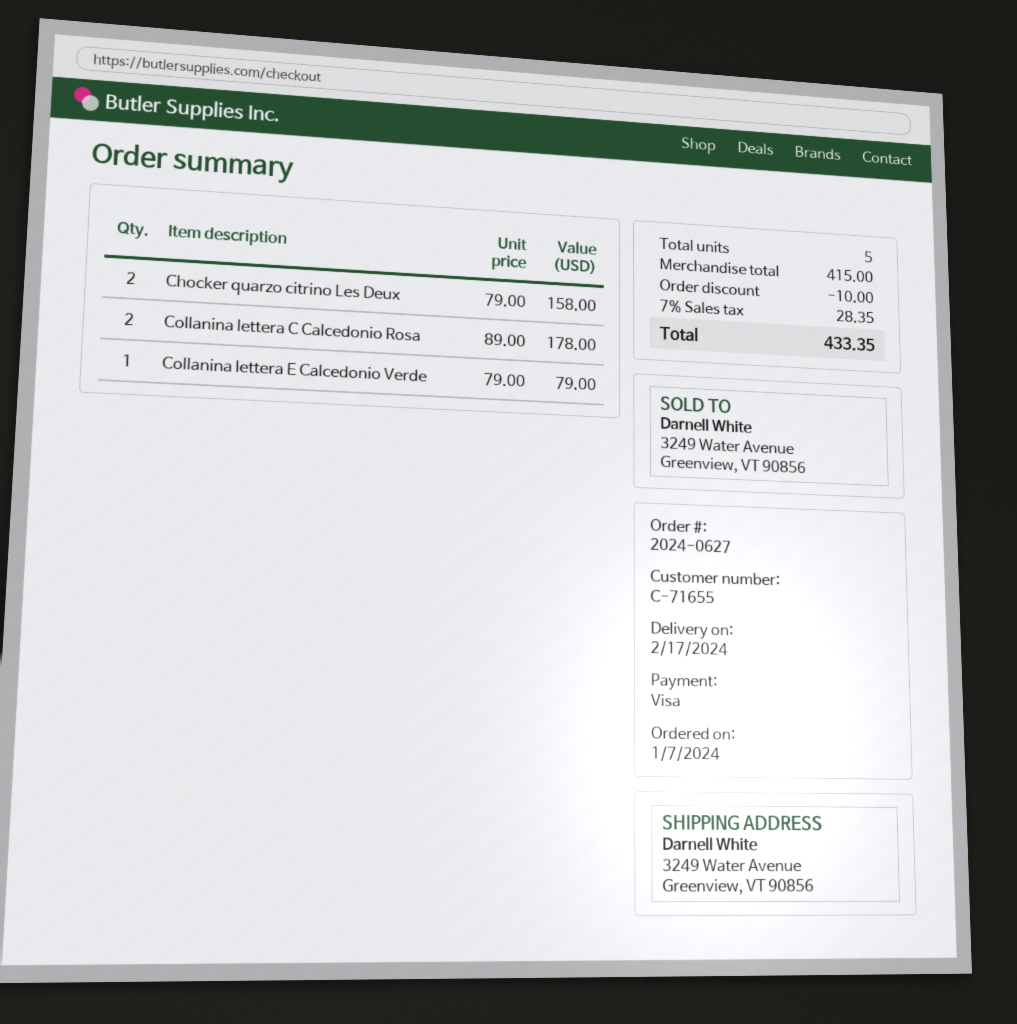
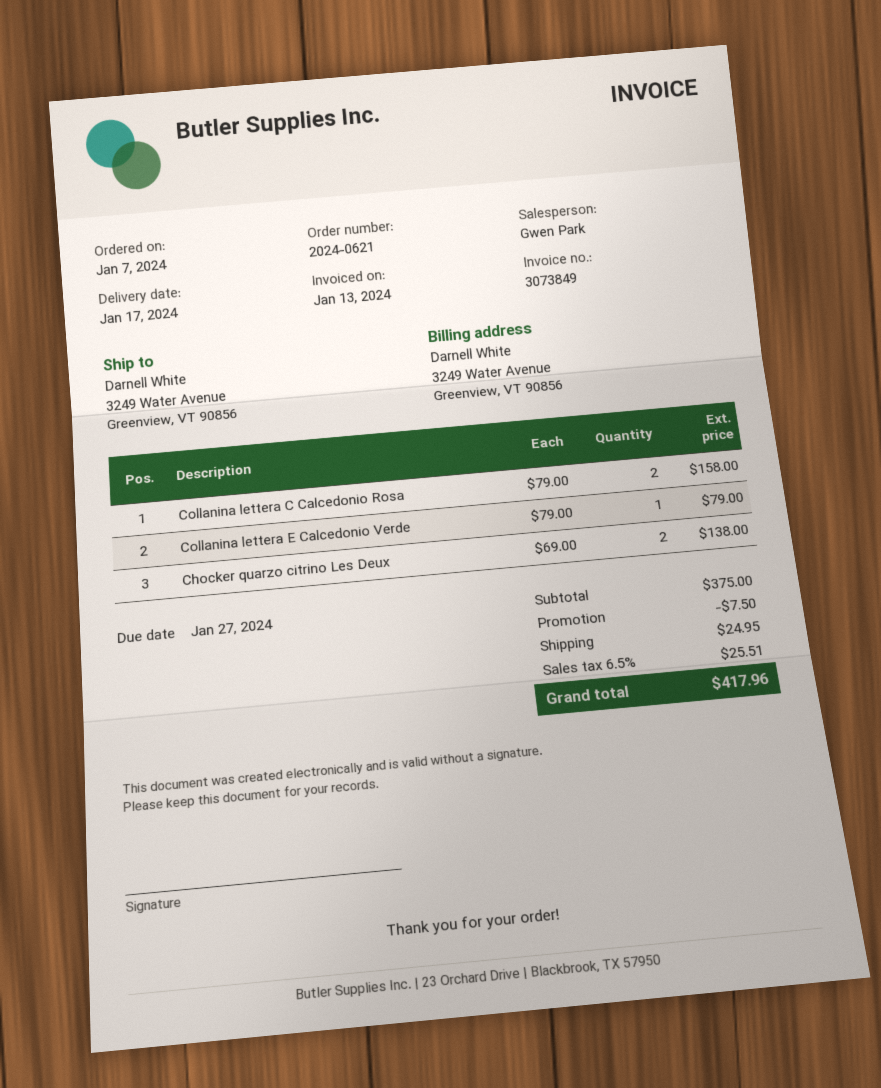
order number: 2024-0627 -> 2024-0621
delivery date: 2024-02-17 -> 2024-01-17
Chocker quarzo citrino Les Deux: 2 x 79.00 = 158.00 -> 2 x 69.00 = 138.00
Collanina lettera C Calcedonio Rosa: 2 x 89.00 = 178.00 -> 2 x 79.00 = 158.00
subtotal: 415.00 -> 375.00
discount: 10.00 -> 7.50
shipping: none -> 24.95
tax: 7% = 28.35 -> 6.5% = 25.51
total: 433.35 -> 417.96

